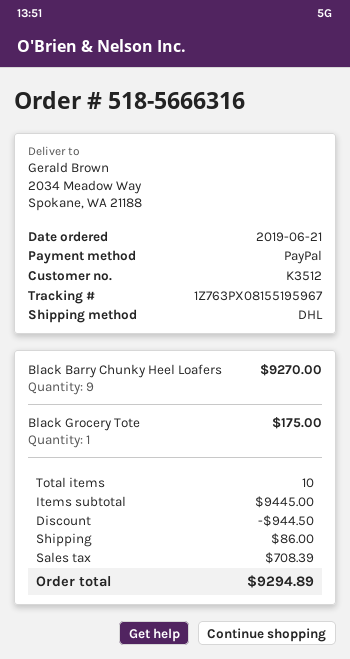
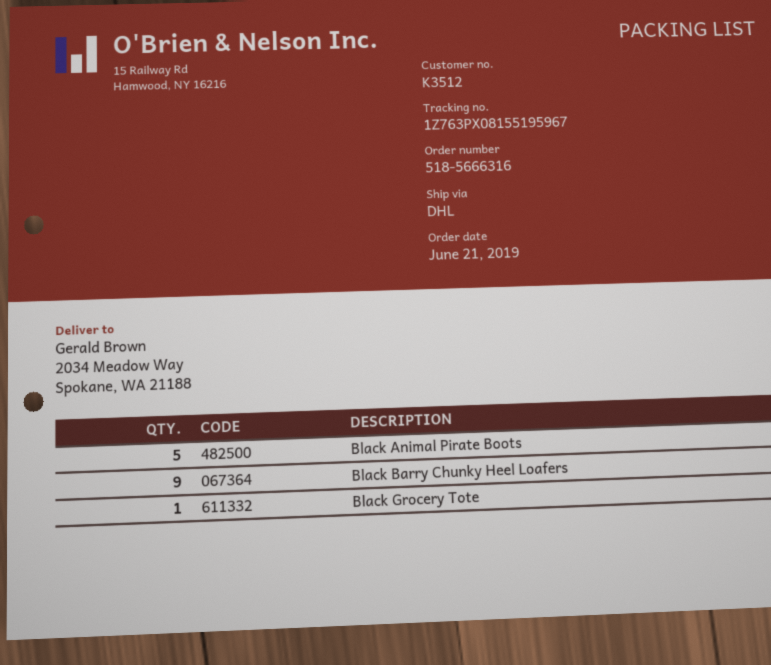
Black Animal Pirate Boots: none -> 5

